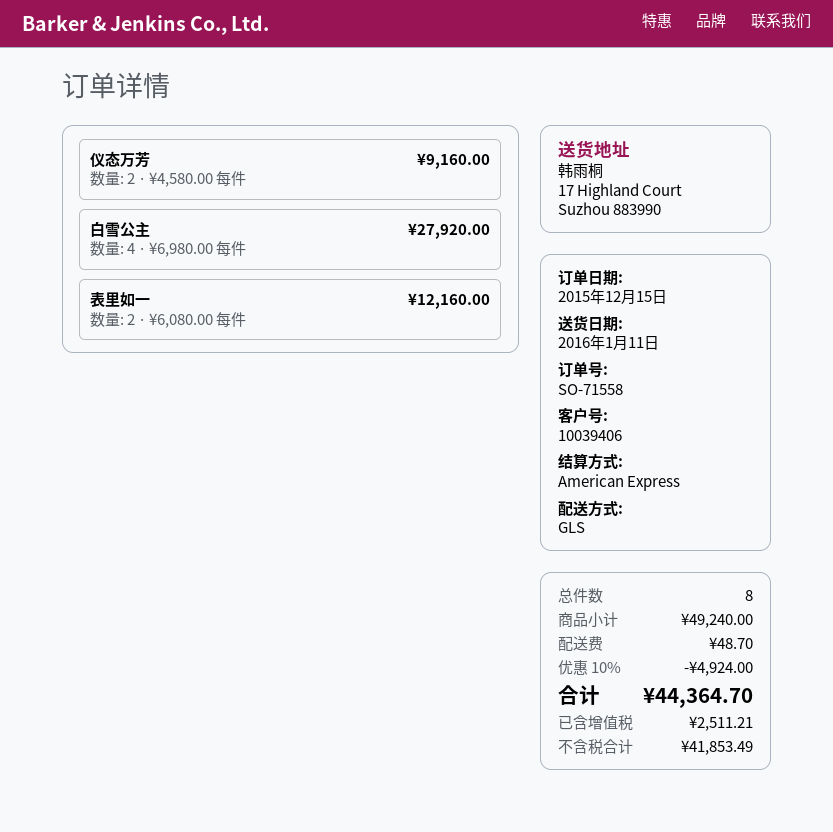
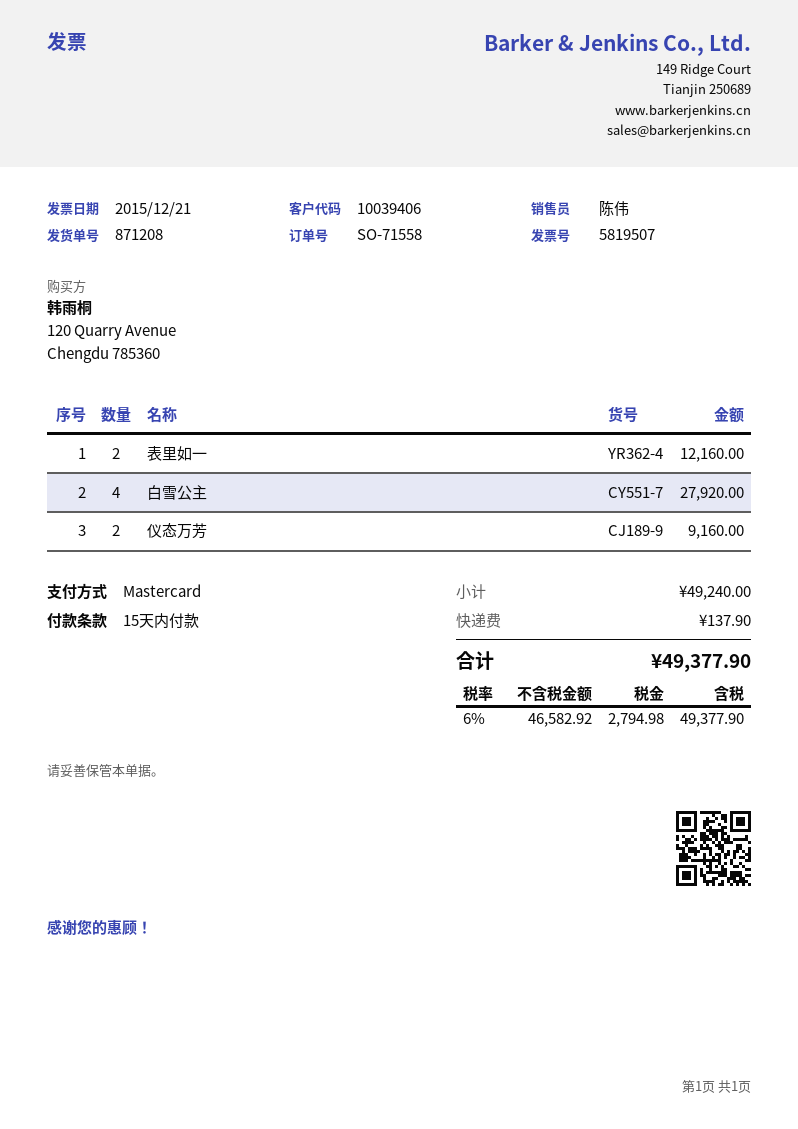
payment method: American Express -> Mastercard
discount: 10% = 4924.00 -> none
shipping: 48.70 -> 137.90
net: 41853.49 -> 46582.92
tax: 2511.21 -> 2794.98
total: 44364.70 -> 49377.90

